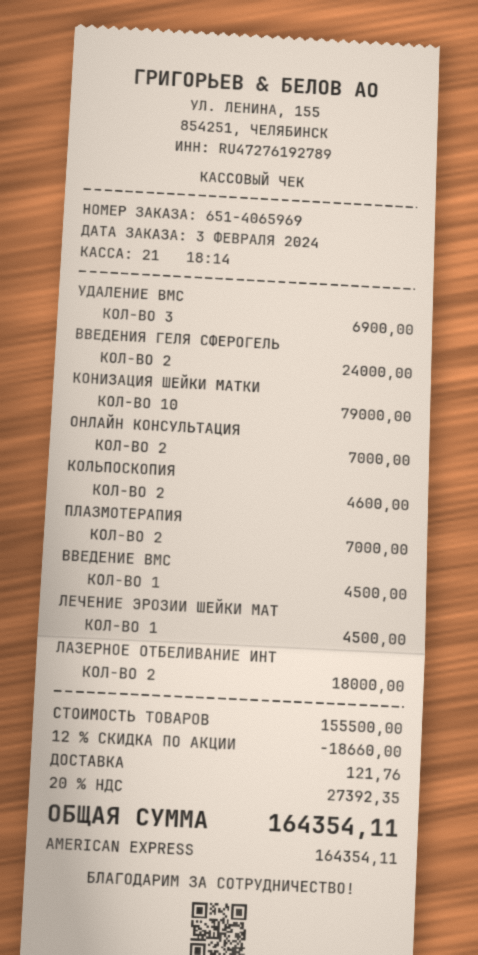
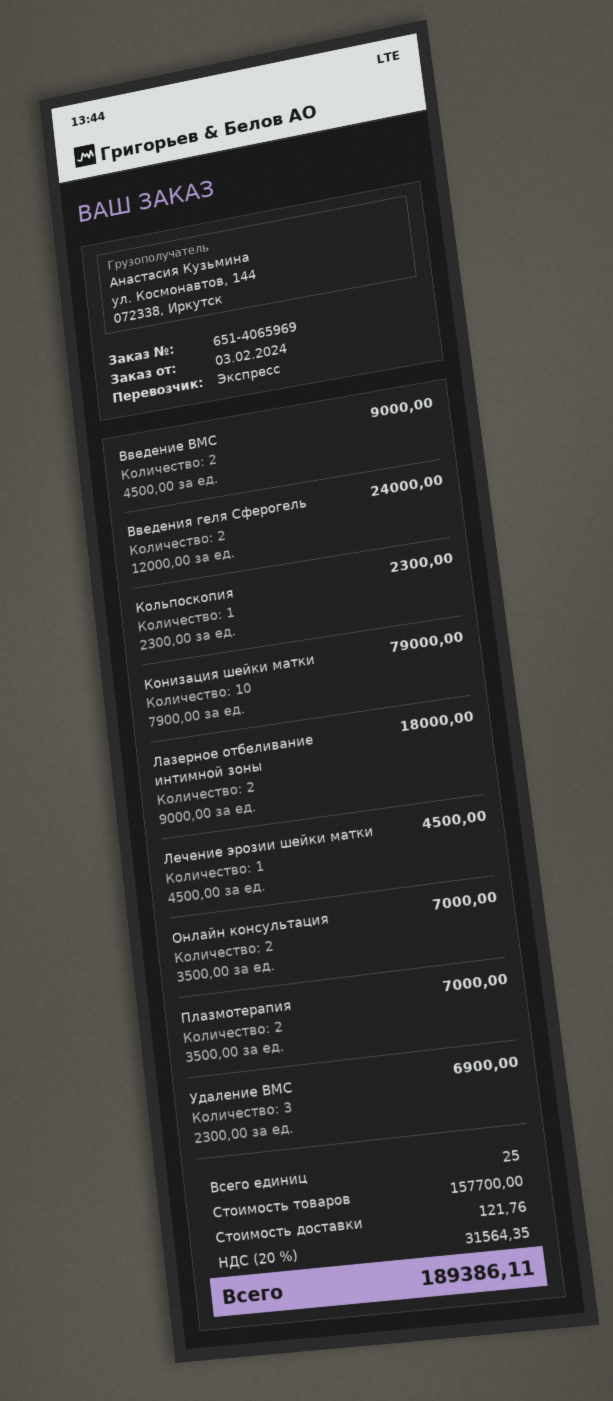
КОЛЬПОСКОПИЯ: 2 for 4600.00 -> 1 for 2300.00
ВВЕДЕНИЕ ВМС: 1 for 4500.00 -> 2 for 9000.00
subtotal: 155500.00 -> 157700.00
discount: 12% = 18660.00 -> none
tax: 20% = 27392.35 -> 20% = 31564.35
total: 164354.11 -> 189386.11

